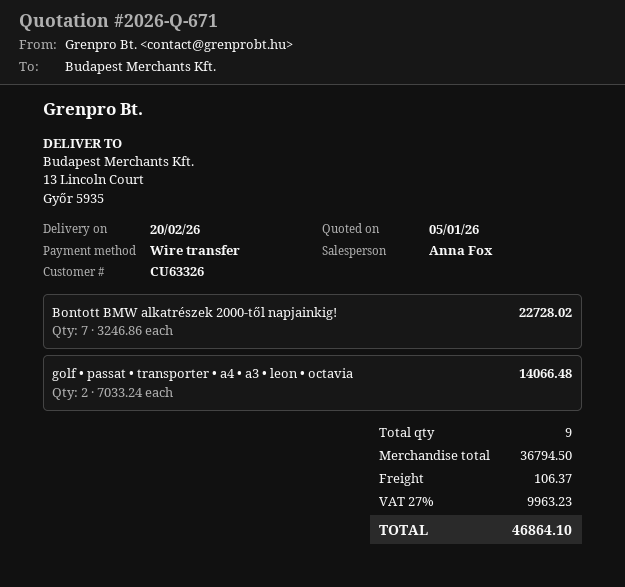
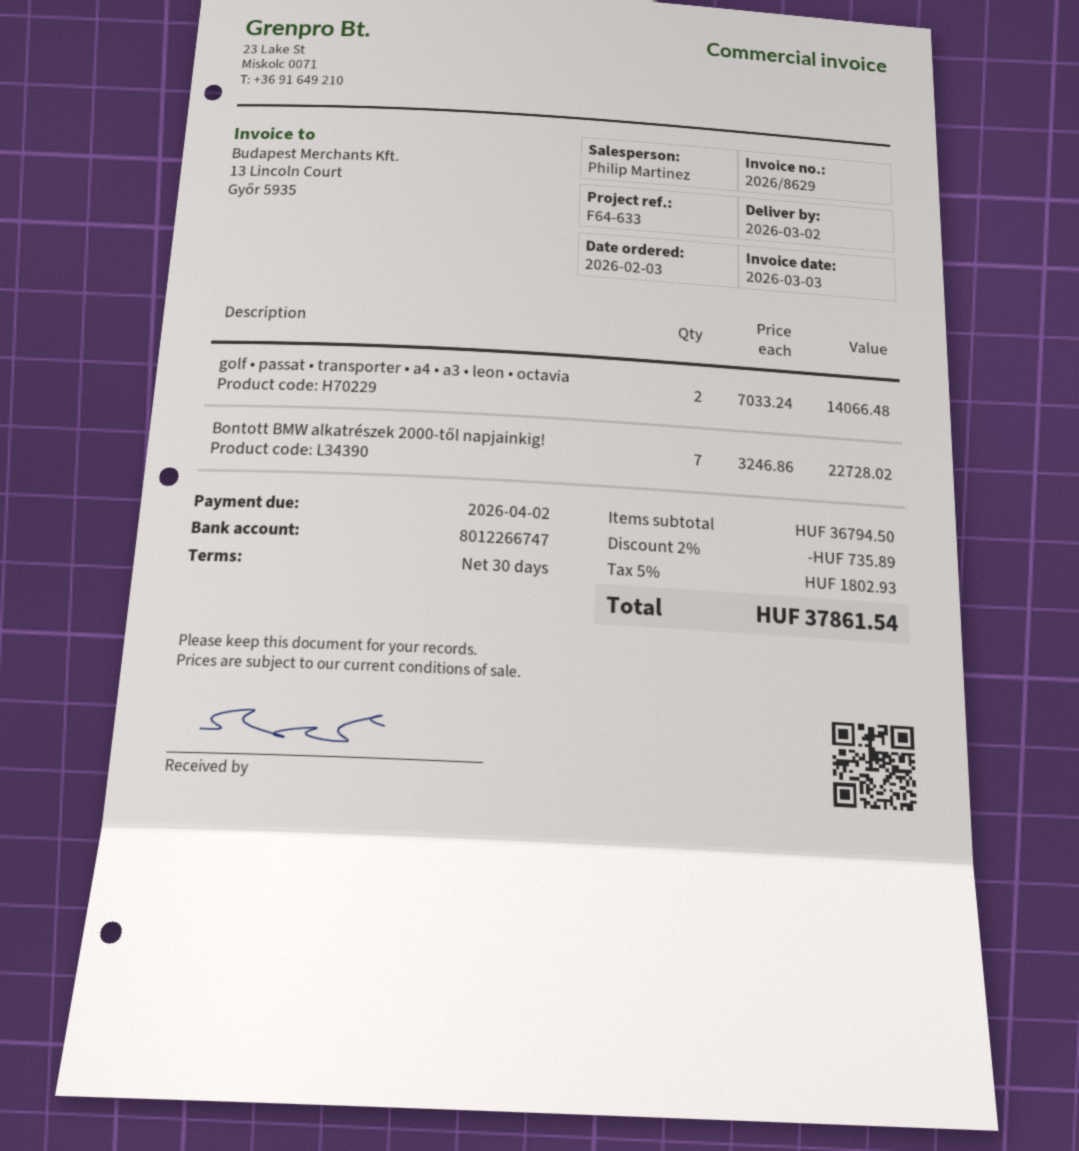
delivery date: 2026-02-20 -> 2026-03-02
sales rep: Anna Fox -> Philip Martinez
discount: none -> 2% = 735.89
shipping: 106.37 -> none
tax: 27% = 9963.23 -> 5% = 1802.93
total: 46864.10 -> 37861.54

